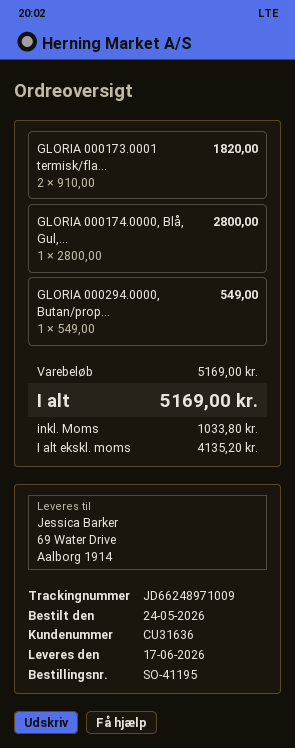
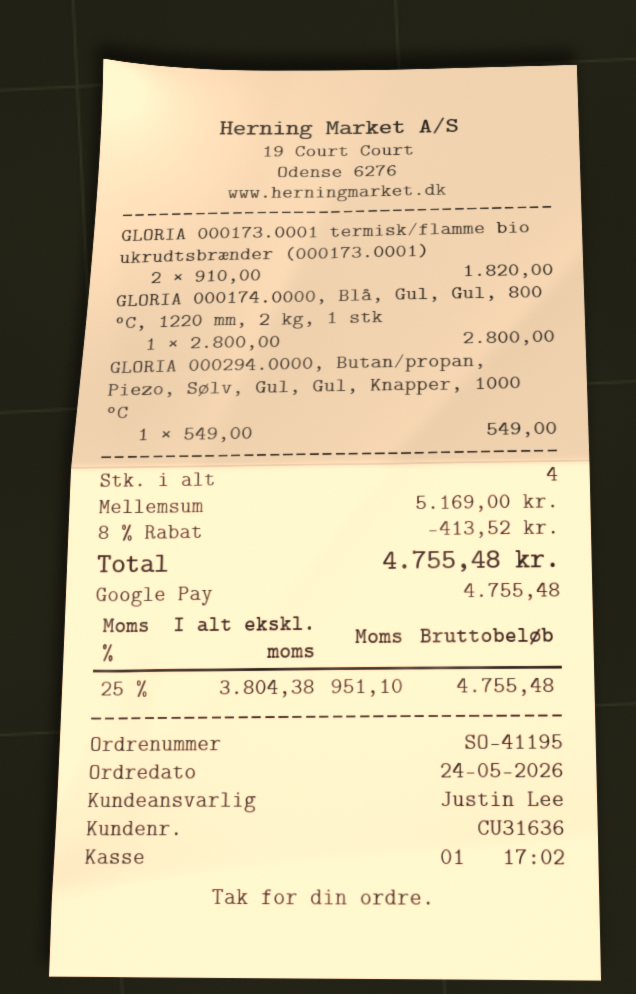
discount: none -> 8% = 413.52
net: 4135.20 -> 3804.38
tax: 1033.80 -> 951.10
total: 5169.00 -> 4755.48

